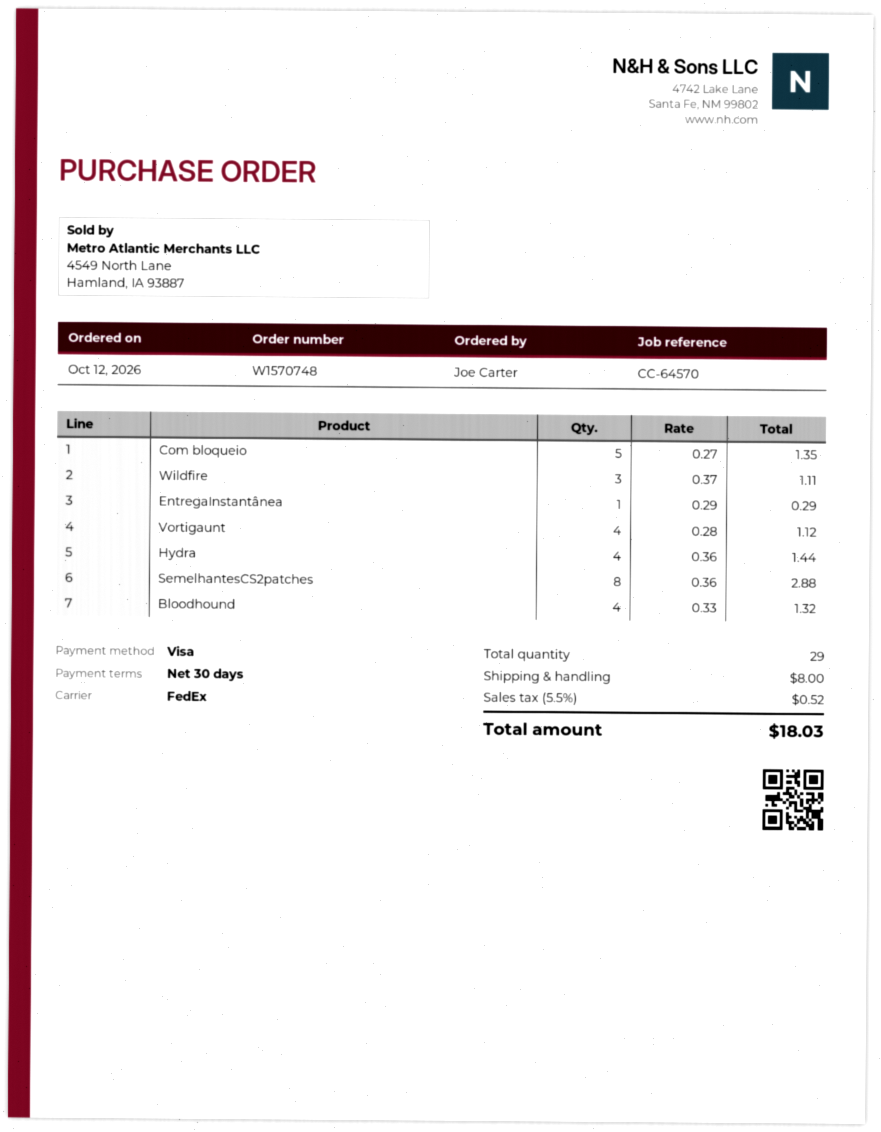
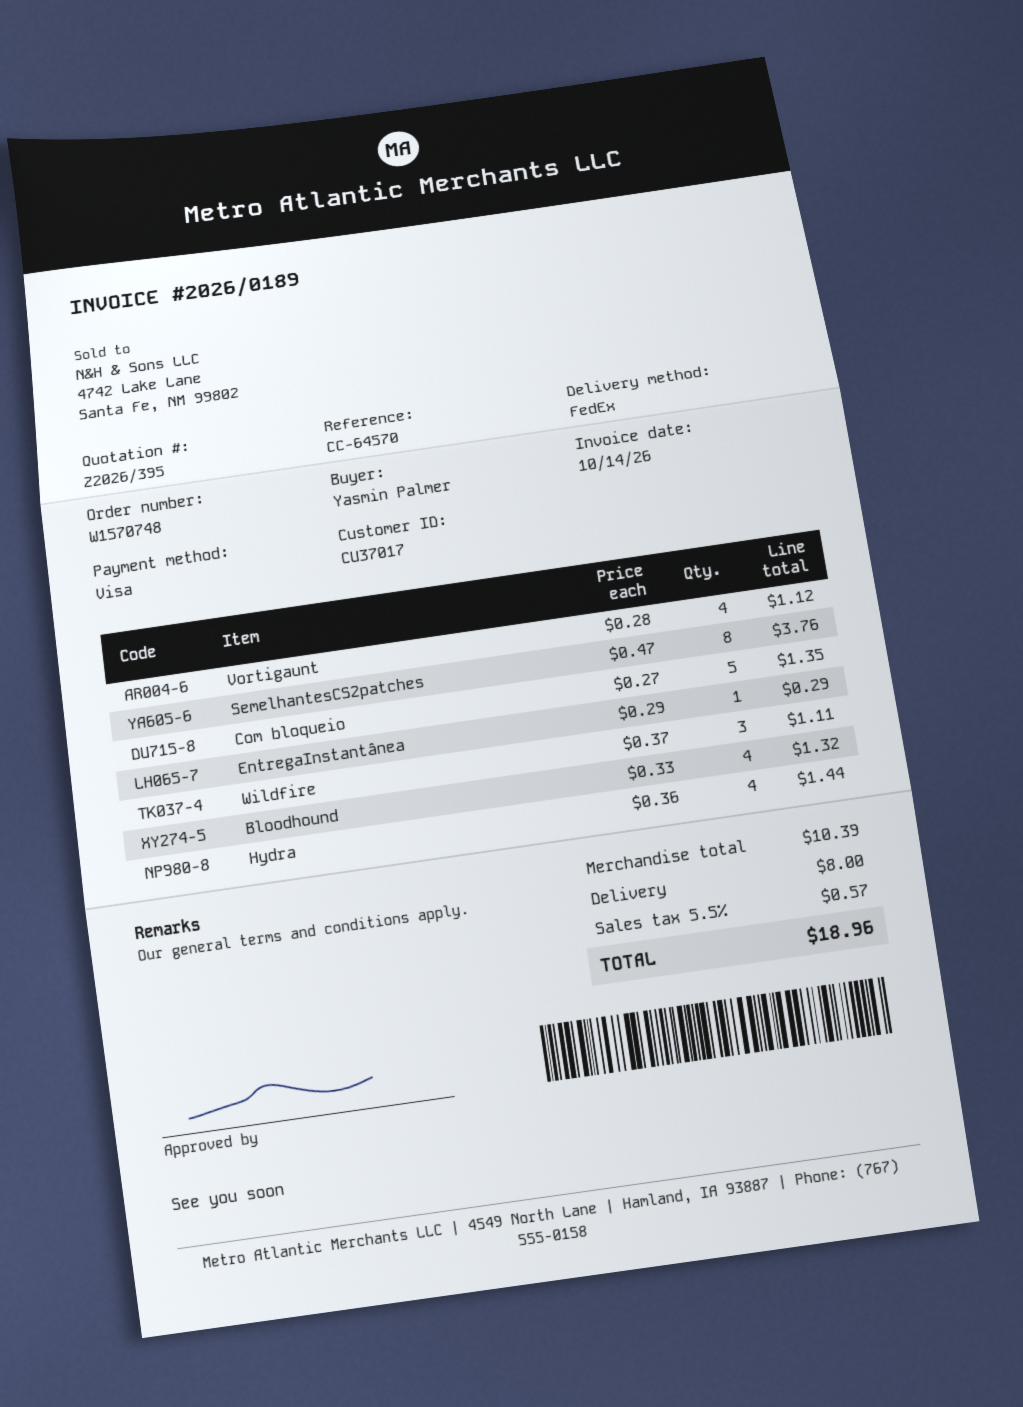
ordered by: Joe Carter -> Yasmin Palmer
SemelhantesCS2patches: 8 x 0.36 = 2.88 -> 8 x 0.47 = 3.76
tax: 5.5% = 0.52 -> 5.5% = 0.57
total: 18.03 -> 18.96

